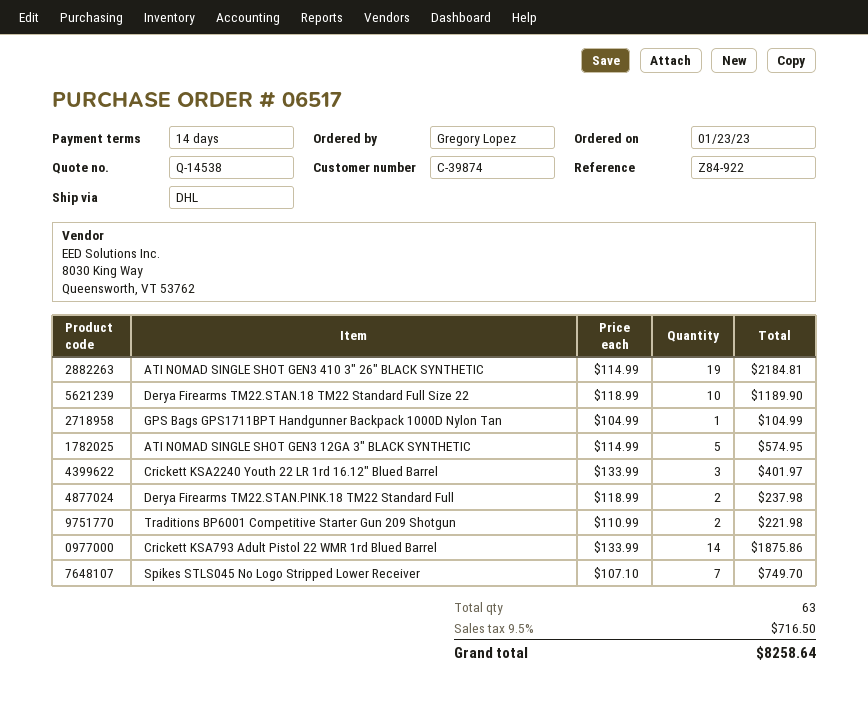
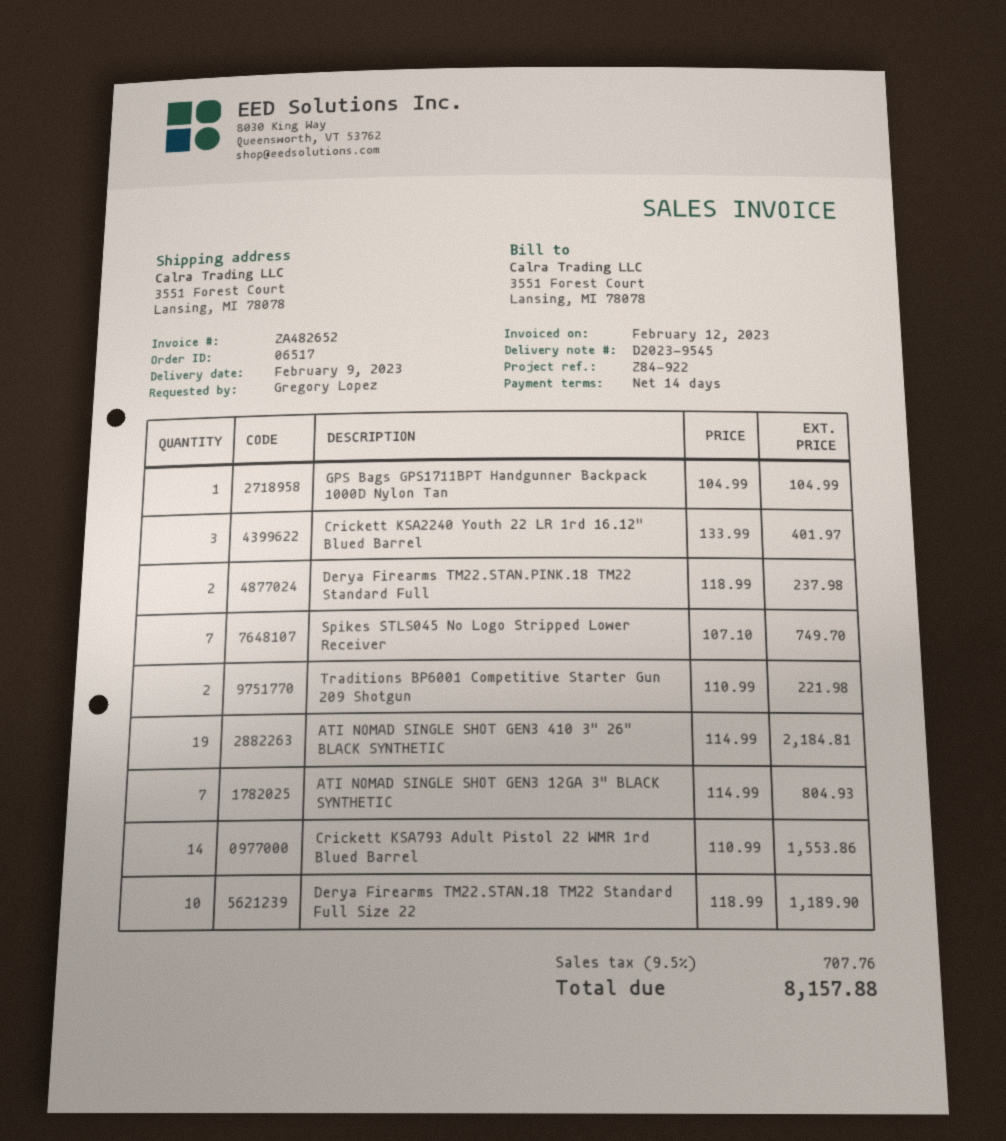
ATI NOMAD SINGLE SHOT GEN3 12GA 3" BLACK SYNTHETIC: 5 x 114.99 = 574.95 -> 7 x 114.99 = 804.93
Crickett KSA793 Adult Pistol 22 WMR 1rd Blued Barrel: 14 x 133.99 = 1875.86 -> 14 x 110.99 = 1553.86
tax: 9.5% = 716.50 -> 9.5% = 707.76
total: 8258.64 -> 8157.88

